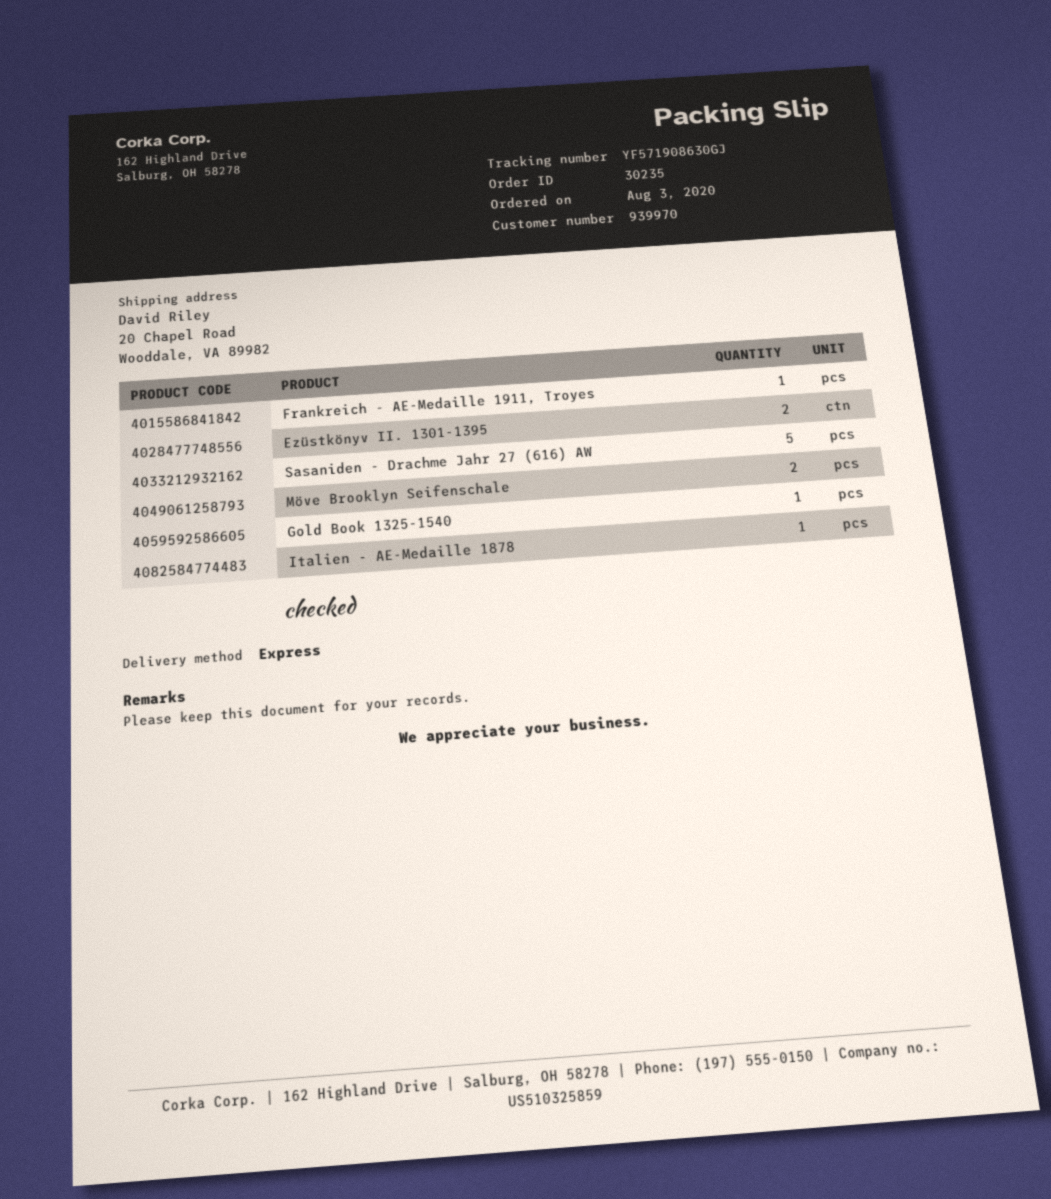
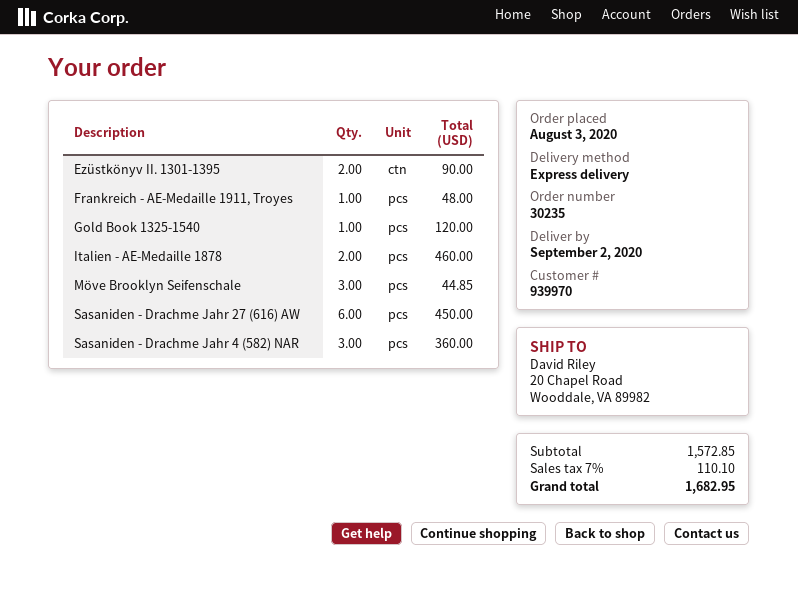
Sasaniden - Drachme Jahr 27 (616) AW: 5 -> 6
Möve Brooklyn Seifenschale: 2 -> 3
Italien - AE-Medaille 1878: 1 -> 2
Sasaniden - Drachme Jahr 4 (582) NAR: none -> 3

